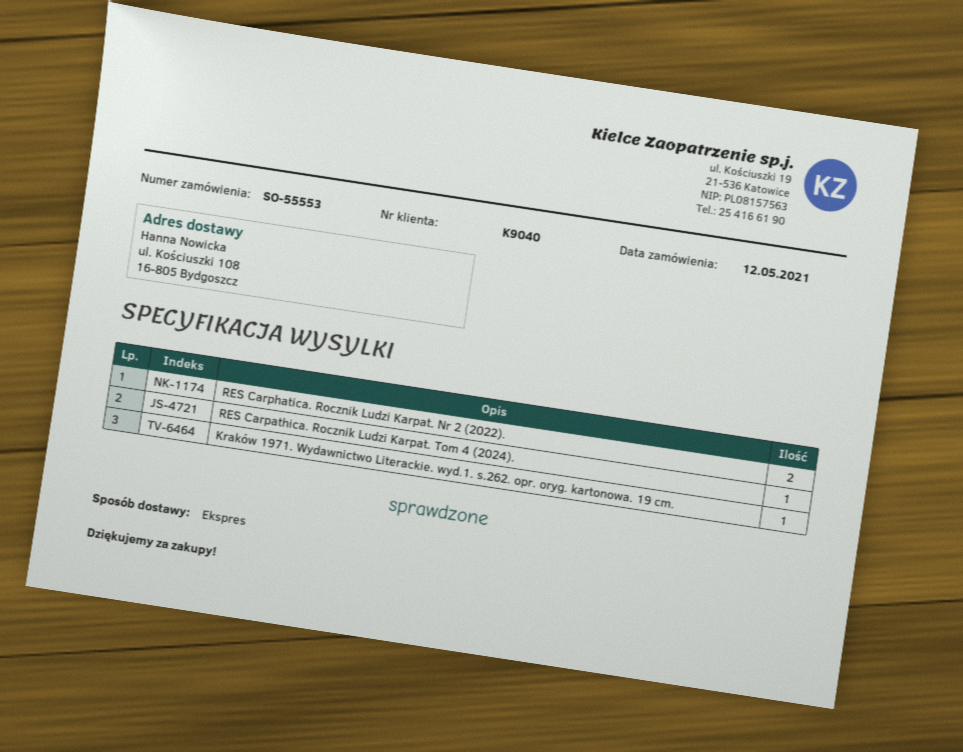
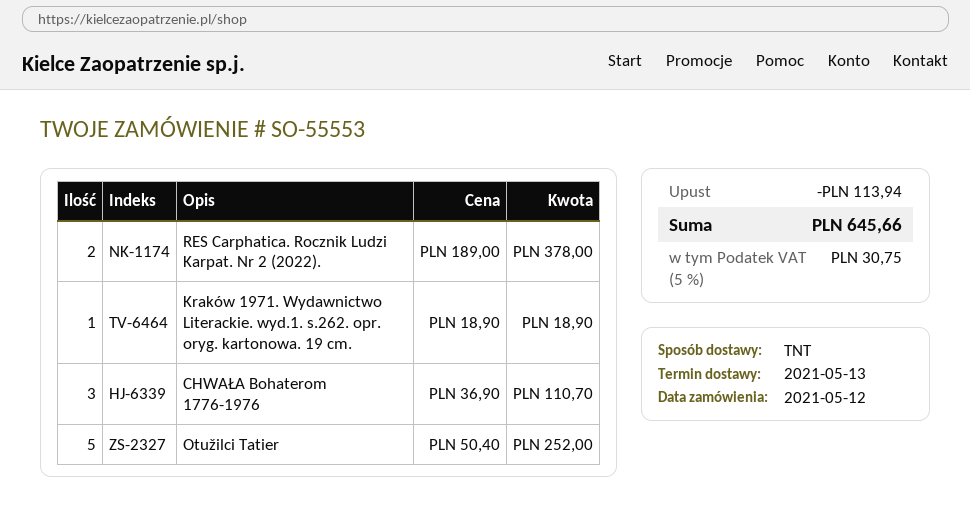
shipping method: express -> TNT
RES Carpathica. Rocznik Ludzi Karpat. Tom 4 (2024).: 1 -> none
CHWAŁA Bohaterom 1776-1976: none -> 3
Otužilci Tatier: none -> 5

